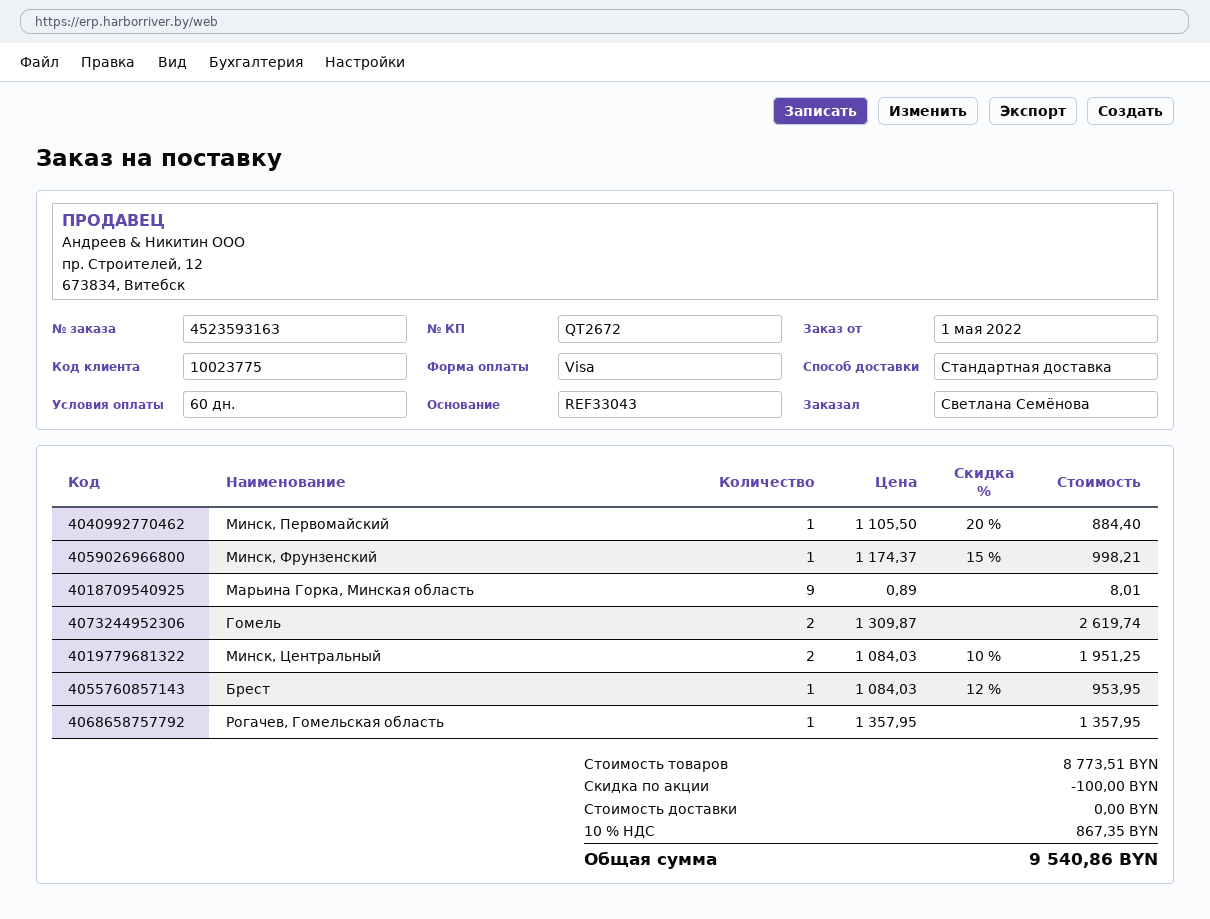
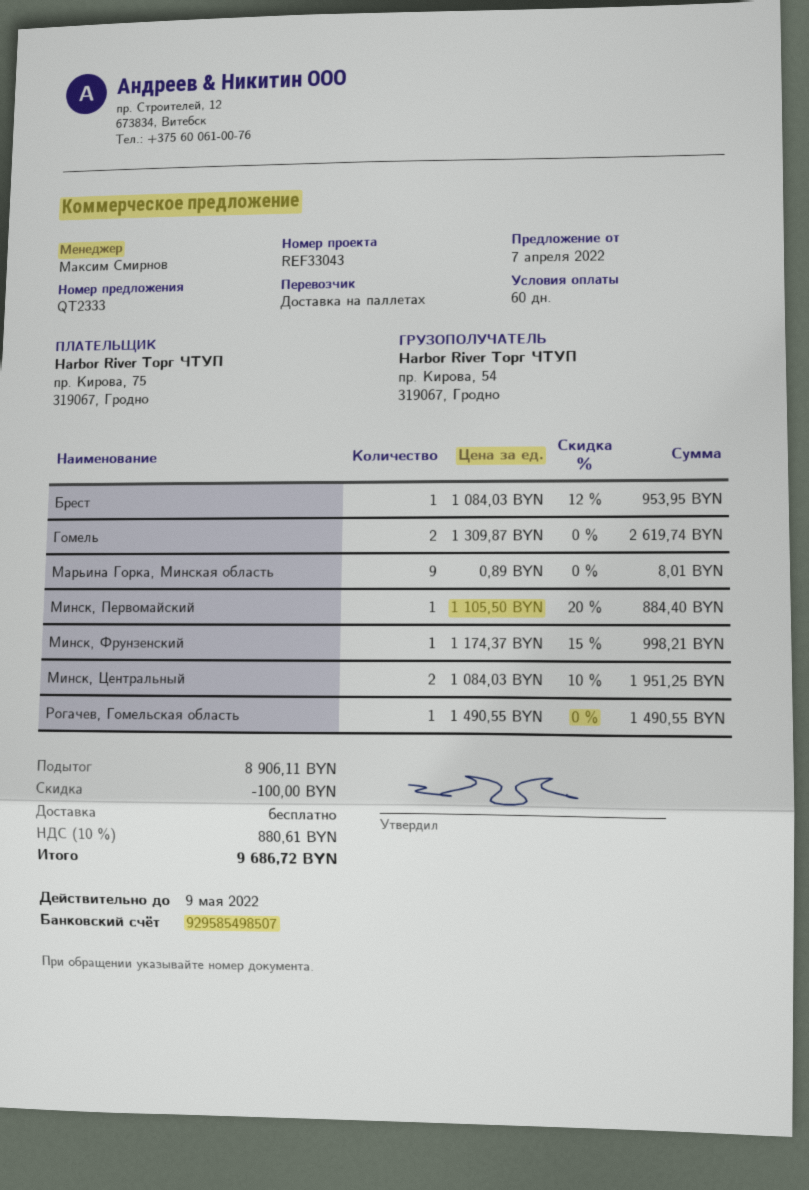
quote number: QT2672 -> QT2333
shipping method: standard -> pallet freight
Рогачев, Гомельская область: 1 x 1357.95 = 1357.95 -> 1 x 1490.55 = 1490.55
subtotal: 8773.51 -> 8906.11
tax: 10% = 867.35 -> 10% = 880.61
total: 9540.86 -> 9686.72

